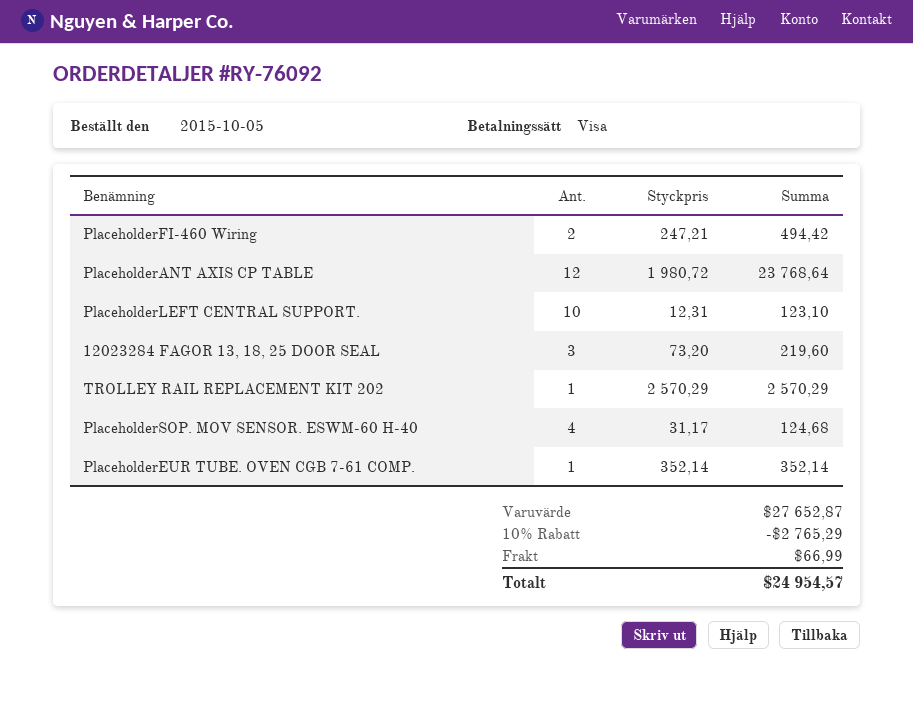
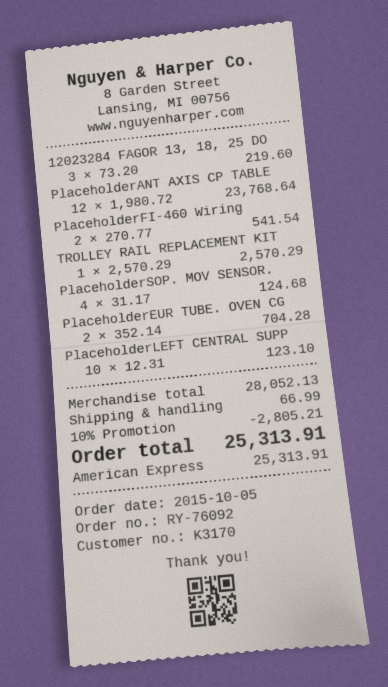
payment method: Visa -> American Express
PlaceholderFI-460 Wiring: 2 x 247.21 = 494.42 -> 2 x 270.77 = 541.54
PlaceholderEUR TUBE. OVEN CGB 7-61 COMP.: 1 x 352.14 = 352.14 -> 2 x 352.14 = 704.28
subtotal: 27652.87 -> 28052.13
discount: 10% = 2765.29 -> 10% = 2805.21
total: 24954.57 -> 25313.91

